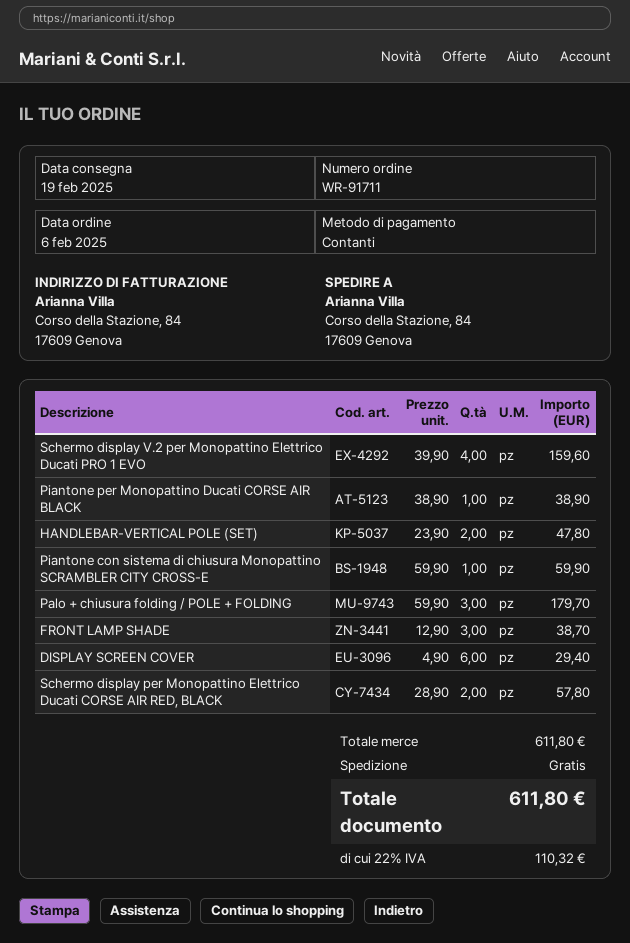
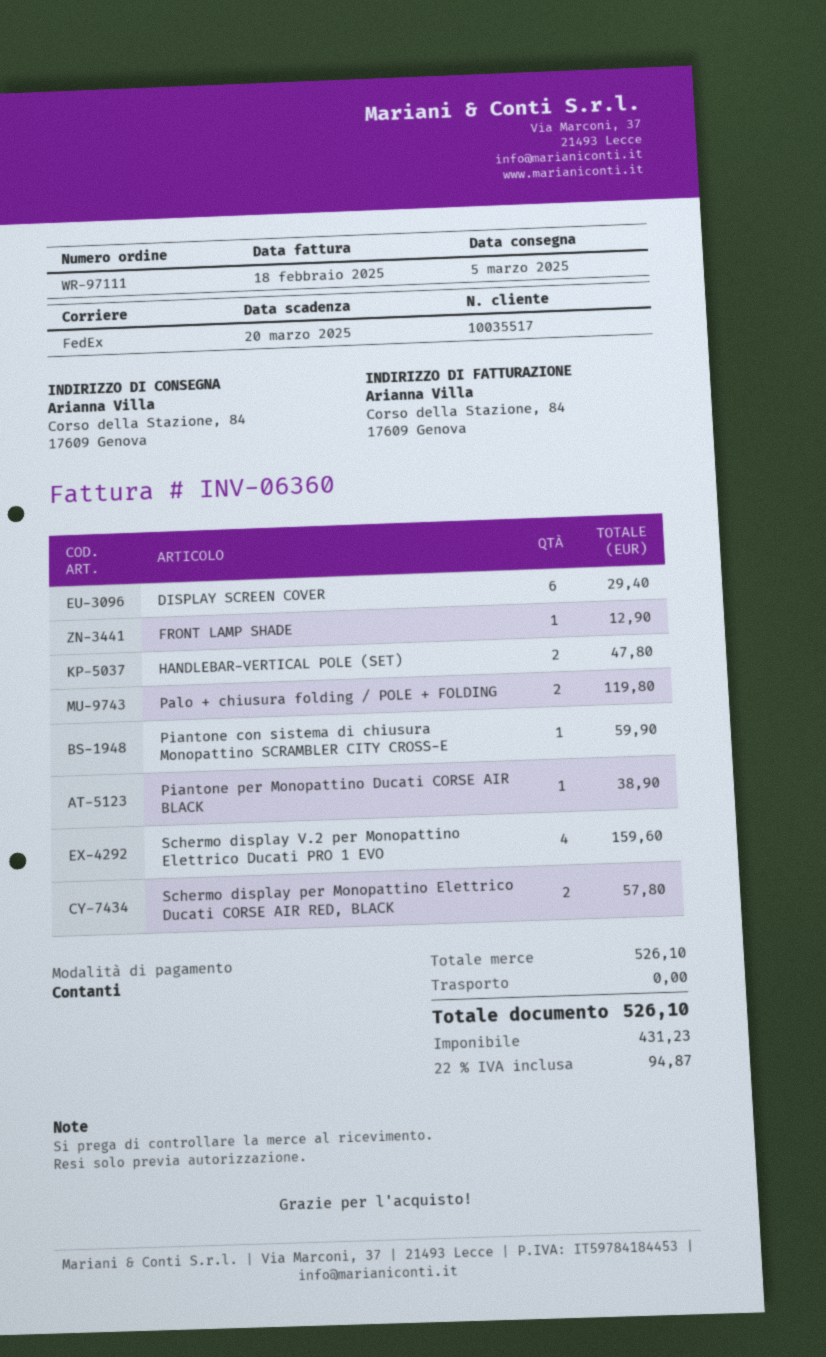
order number: WR-91711 -> WR-97111
delivery date: 2025-02-19 -> 2025-03-05
Palo + chiusura folding / POLE + FOLDING: 3 for 179.70 -> 2 for 119.80
FRONT LAMP SHADE: 3 for 38.70 -> 1 for 12.90
subtotal: 611.80 -> 526.10
tax: 22% = 110.32 -> 22% = 94.87
total: 611.80 -> 526.10

